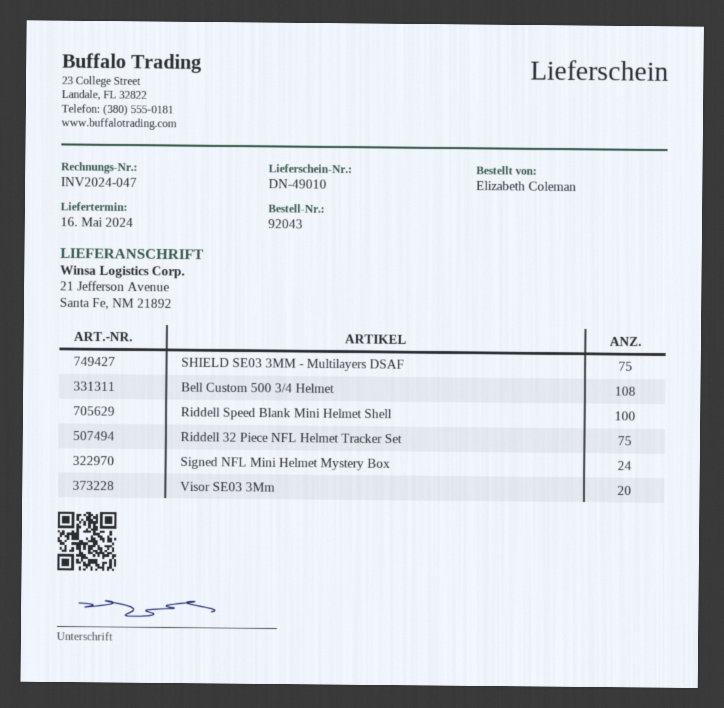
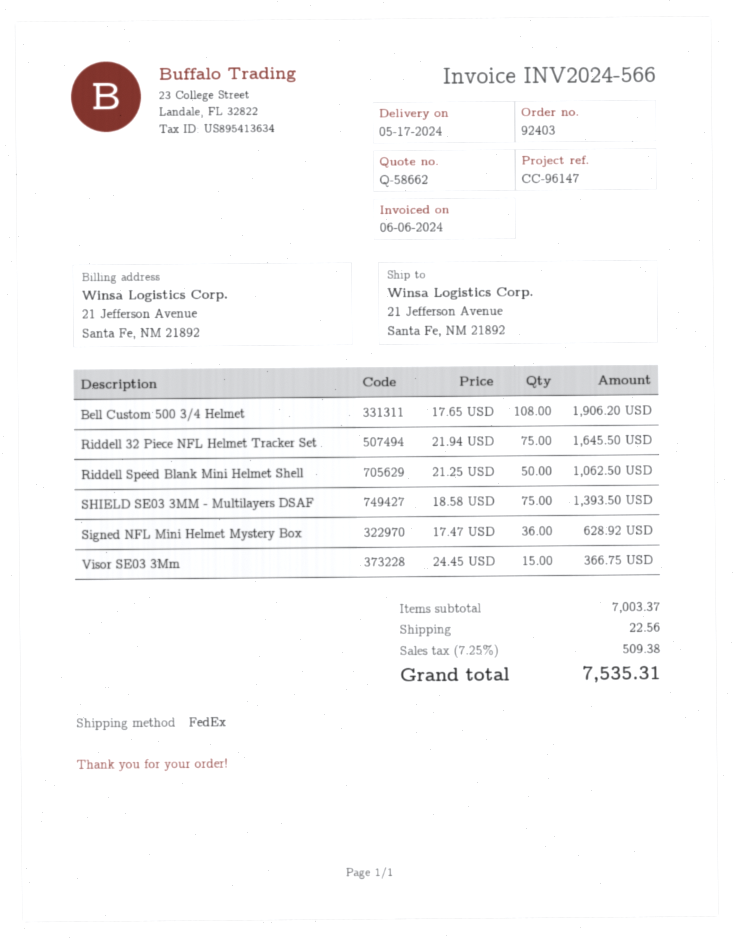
order number: 92043 -> 92403
delivery date: 2024-05-16 -> 2024-05-17
invoice number: INV2024-047 -> INV2024-566
Riddell Speed Blank Mini Helmet Shell: 100 -> 50
Signed NFL Mini Helmet Mystery Box: 24 -> 36
Visor SE03 3Mm: 20 -> 15

